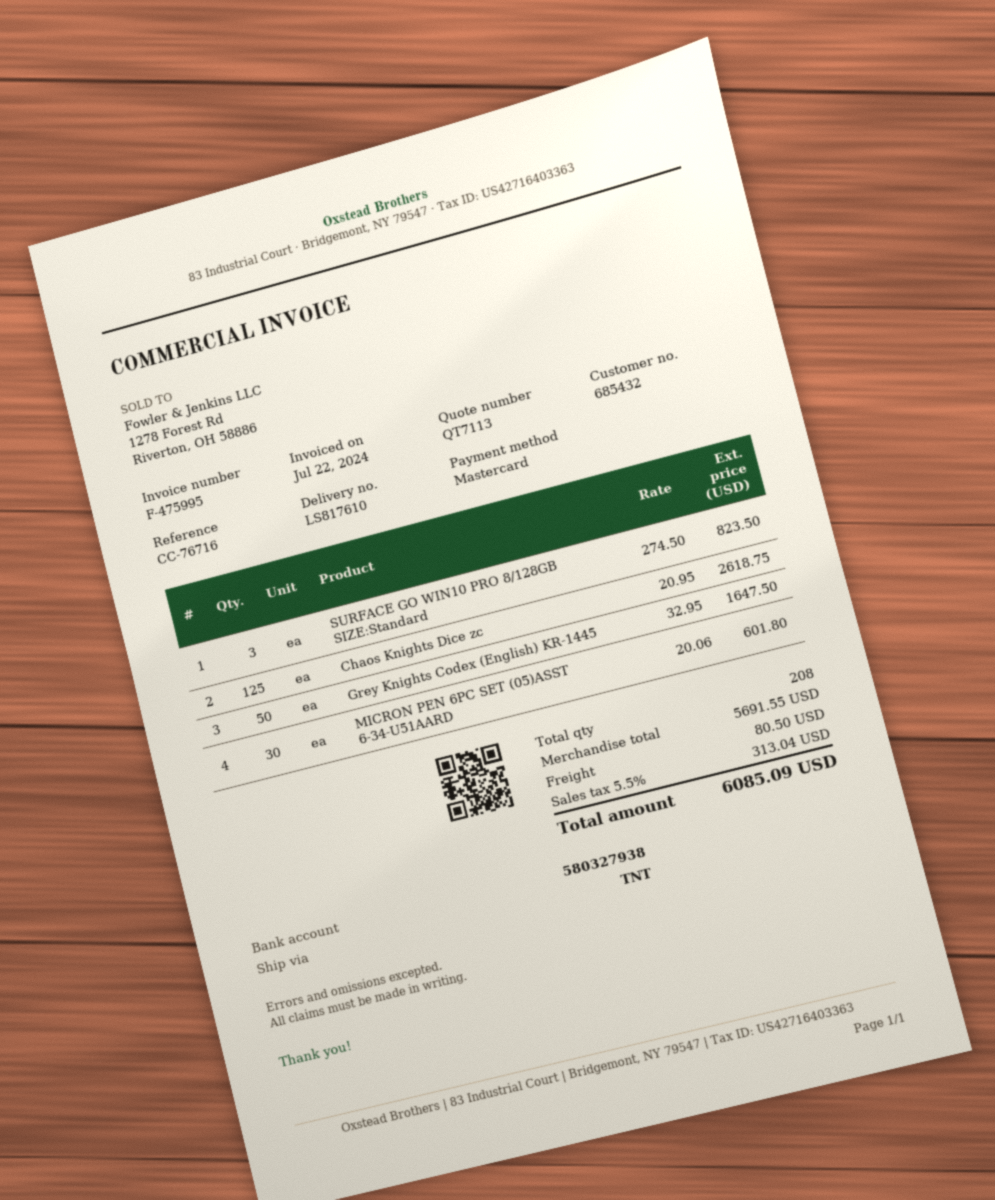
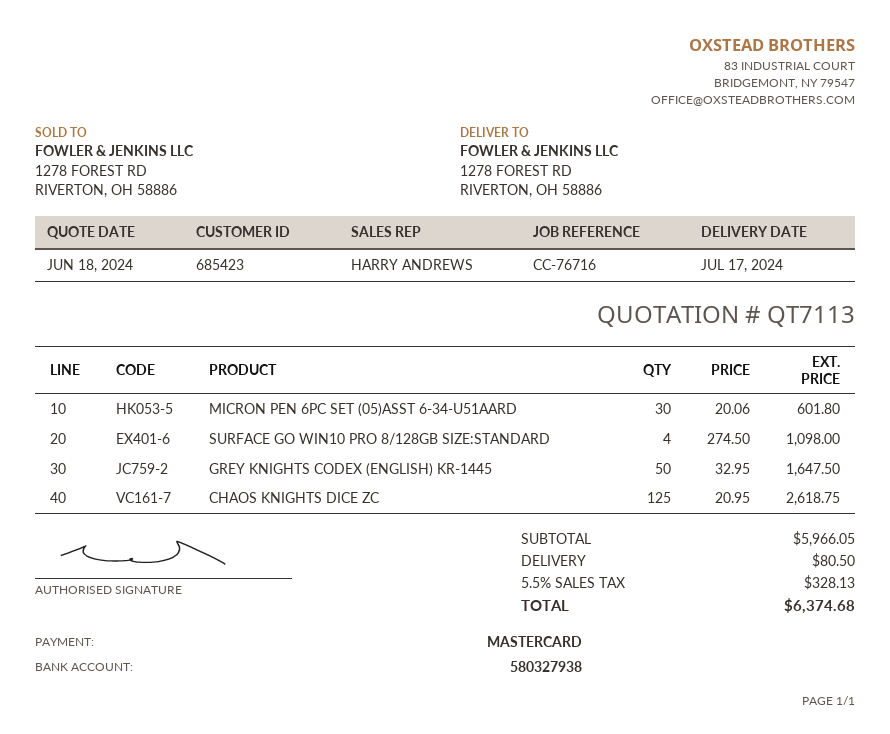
customer number: 685432 -> 685423
SURFACE GO WIN10 PRO 8/128GB SIZE:Standard: 3 x 274.50 = 823.50 -> 4 x 274.50 = 1098.00
subtotal: 5691.55 -> 5966.05
tax: 5.5% = 313.04 -> 5.5% = 328.13
total: 6085.09 -> 6374.68

